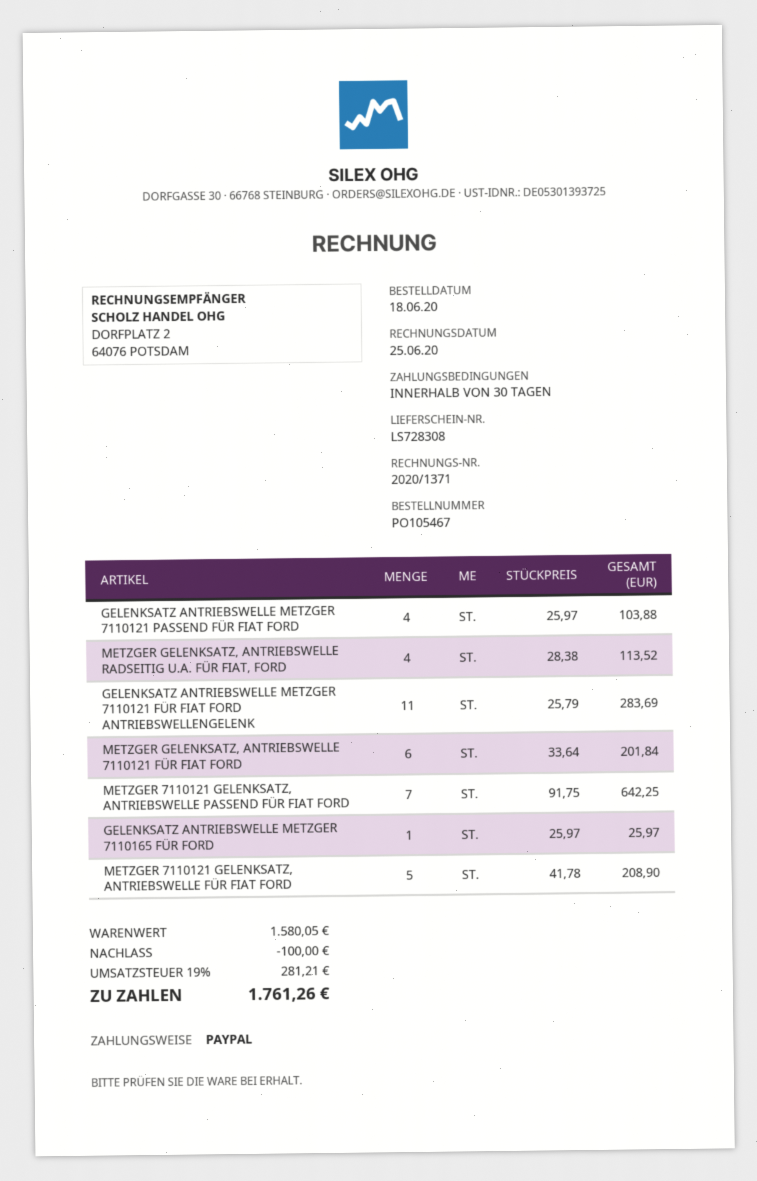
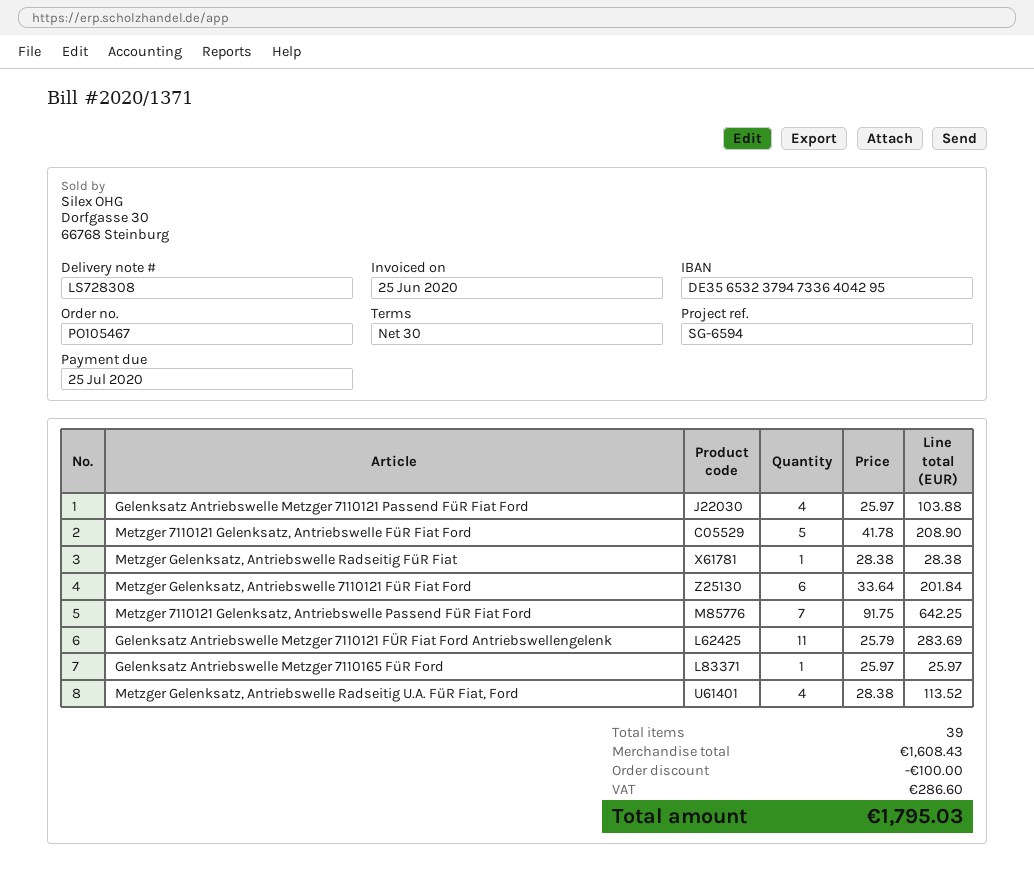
Metzger Gelenksatz, Antriebswelle Radseitig FüR Fiat: none -> 1 x 28.38 = 28.38
subtotal: 1580.05 -> 1608.43
tax: 281.21 -> 286.60
total: 1761.26 -> 1795.03

